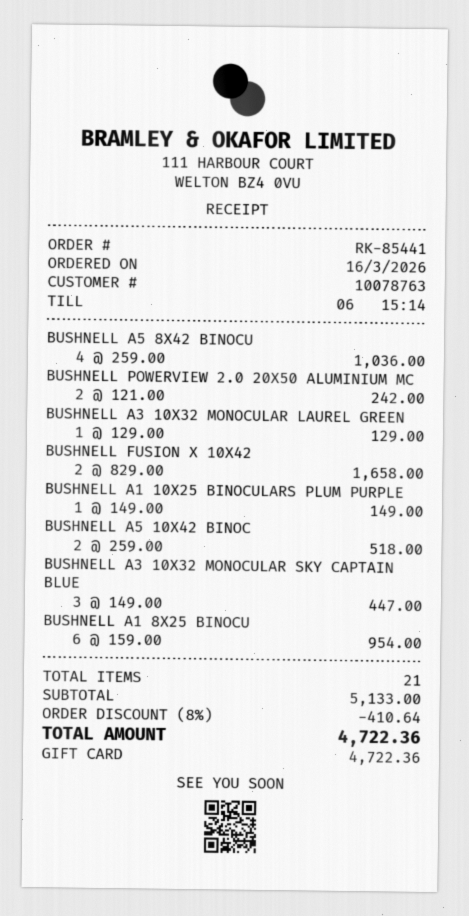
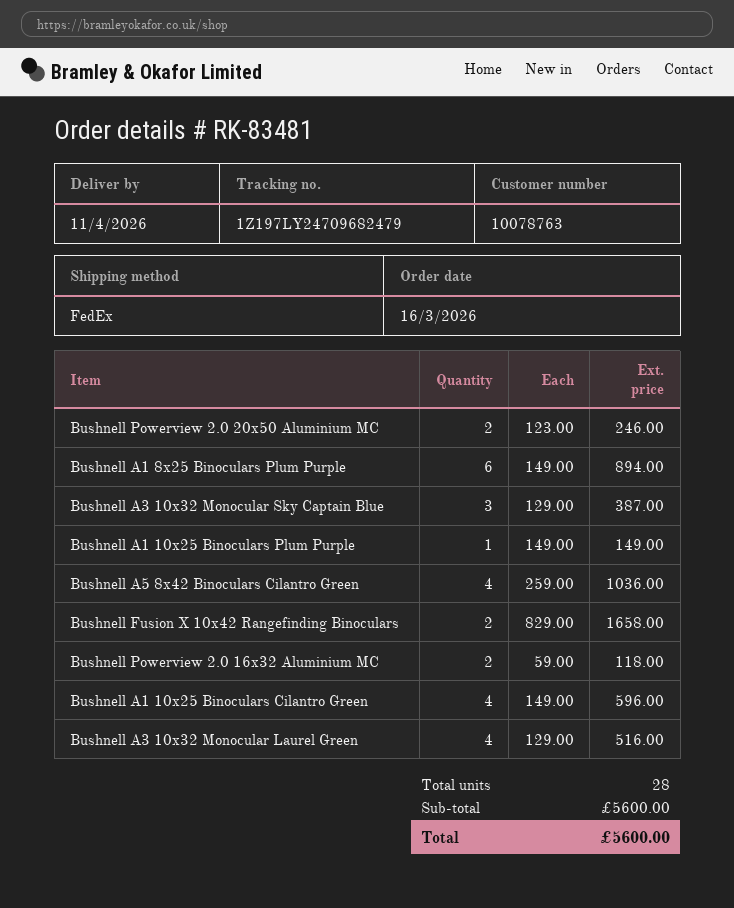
order number: RK-85441 -> RK-83481
BUSHNELL POWERVIEW 2.0 20X50 ALUMINIUM MC: 2 x 121.00 = 242.00 -> 2 x 123.00 = 246.00
BUSHNELL A3 10X32 MONOCULAR LAUREL GREEN: 1 x 129.00 = 129.00 -> 4 x 129.00 = 516.00
BUSHNELL A5 10X42 BINOC: 2 x 259.00 = 518.00 -> none
BUSHNELL A3 10X32 MONOCULAR SKY CAPTAIN BLUE: 3 x 149.00 = 447.00 -> 3 x 129.00 = 387.00
BUSHNELL A1 8X25 BINOCU: 6 x 159.00 = 954.00 -> 6 x 149.00 = 894.00
Bushnell Powerview 2.0 16x32 Aluminium MC: none -> 2 x 59.00 = 118.00
Bushnell A1 10x25 Binoculars Cilantro Green: none -> 4 x 149.00 = 596.00
total quantity: 21 -> 28
subtotal: 5133.00 -> 5600.00
discount: 8% = 410.64 -> none
total: 4722.36 -> 5600.00

